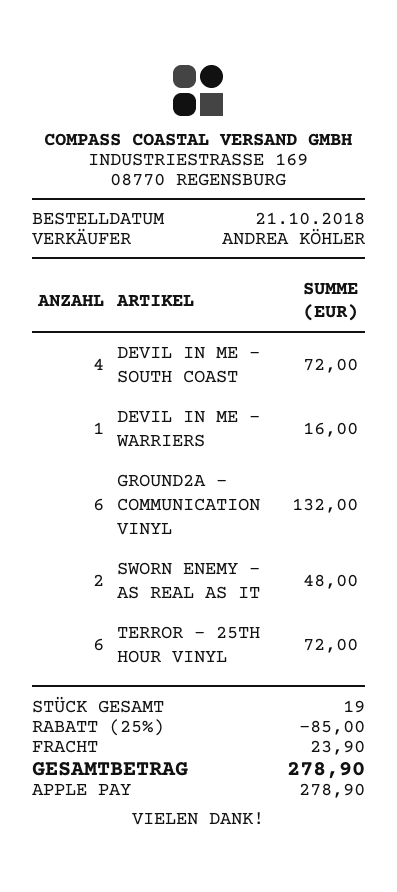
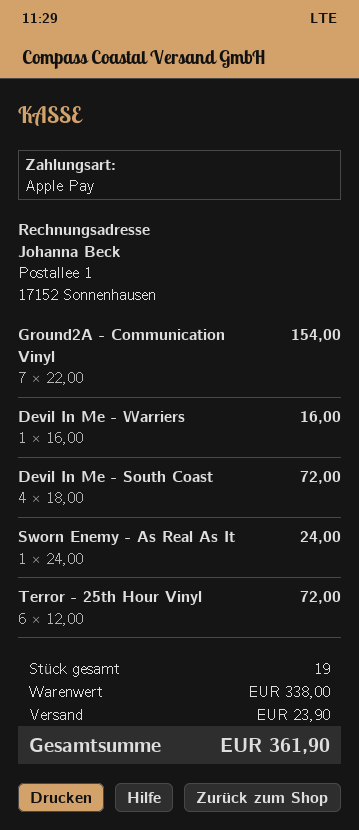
GROUND2A - COMMUNICATION VINYL: 6 for 132.00 -> 7 for 154.00
SWORN ENEMY - AS REAL AS IT: 2 for 48.00 -> 1 for 24.00
discount: 25% = 85.00 -> none
total: 278.90 -> 361.90

